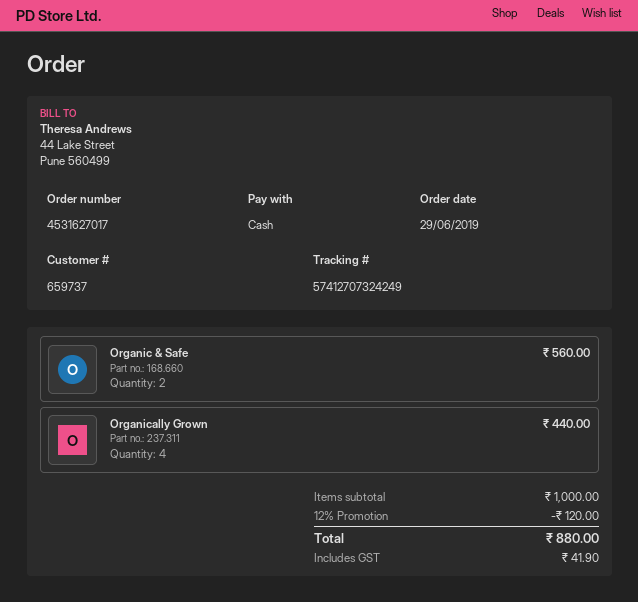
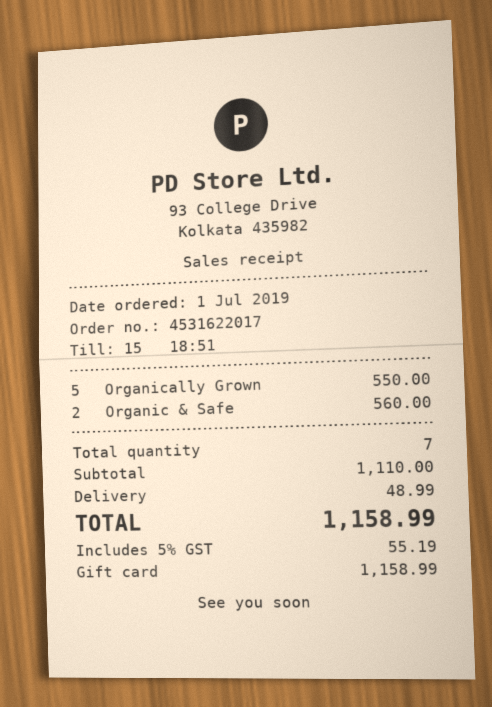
order number: 4531627017 -> 4531622017
order date: 2019-06-29 -> 2019-07-01
payment method: cash -> gift card
Organically Grown: 4 for 440.00 -> 5 for 550.00
subtotal: 1000.00 -> 1110.00
discount: 12% = 120.00 -> none
shipping: none -> 48.99
tax: 41.90 -> 55.19
total: 880.00 -> 1158.99

